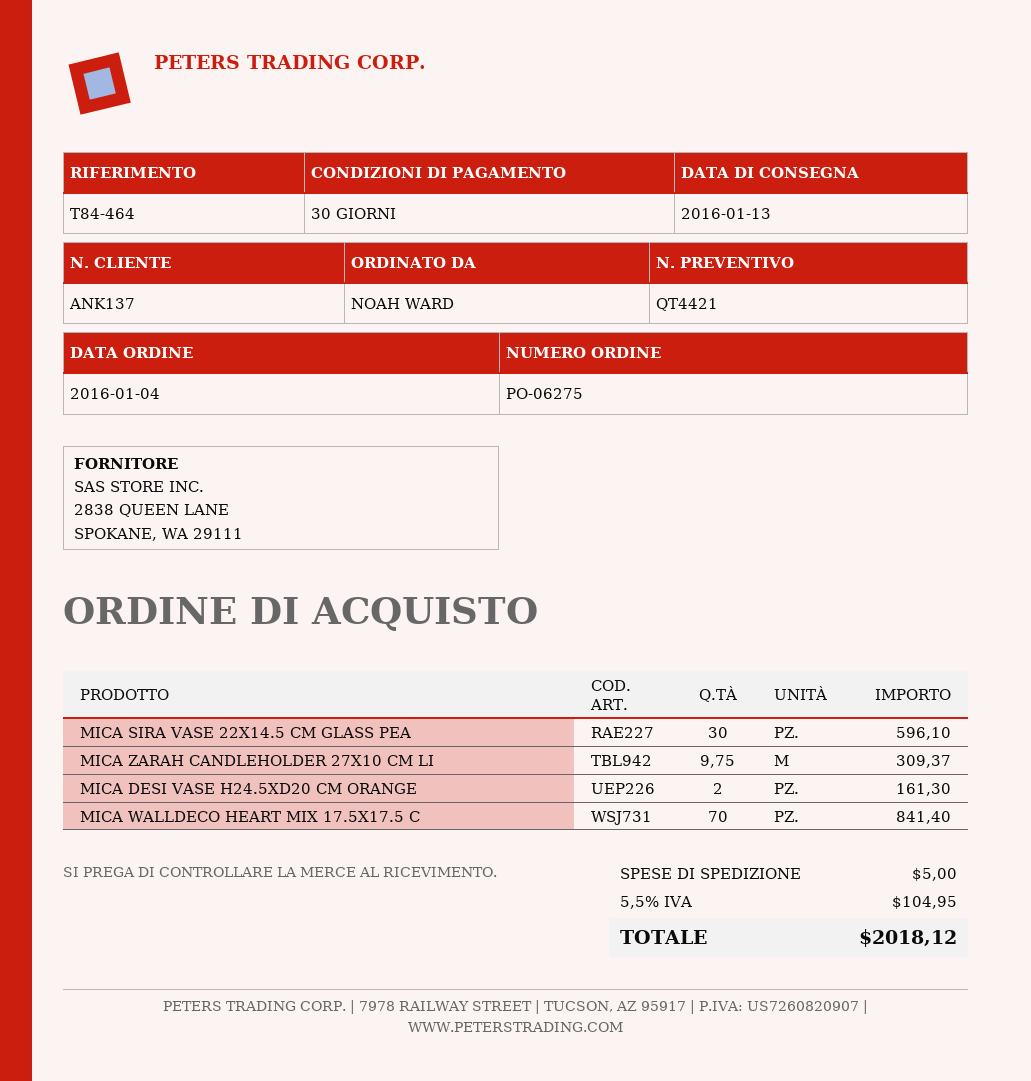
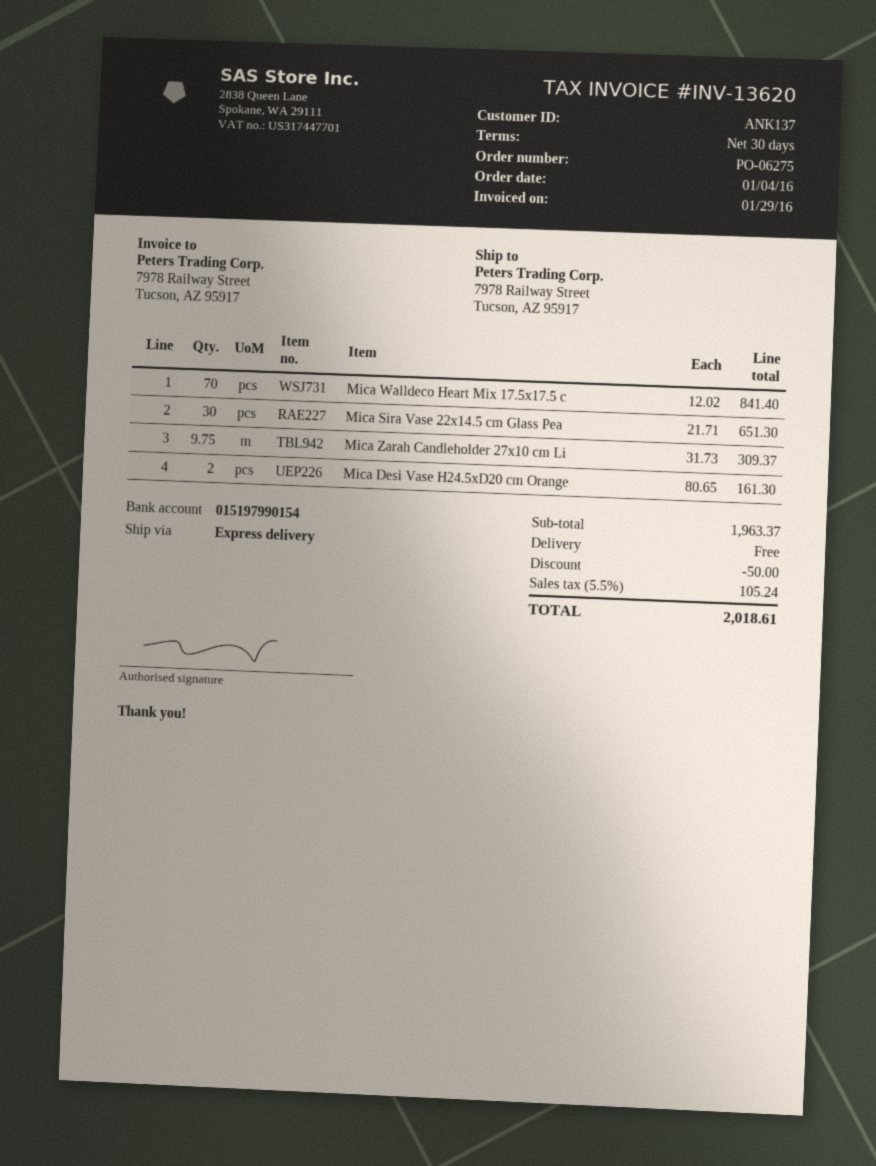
MICA SIRA VASE 22X14.5 CM GLASS PEA: 30 for 596.10 -> 30 for 651.30
discount: none -> 50.00
shipping: 5.00 -> 0.00
tax: 5.5% = 104.95 -> 5.5% = 105.24
total: 2018.12 -> 2018.61

